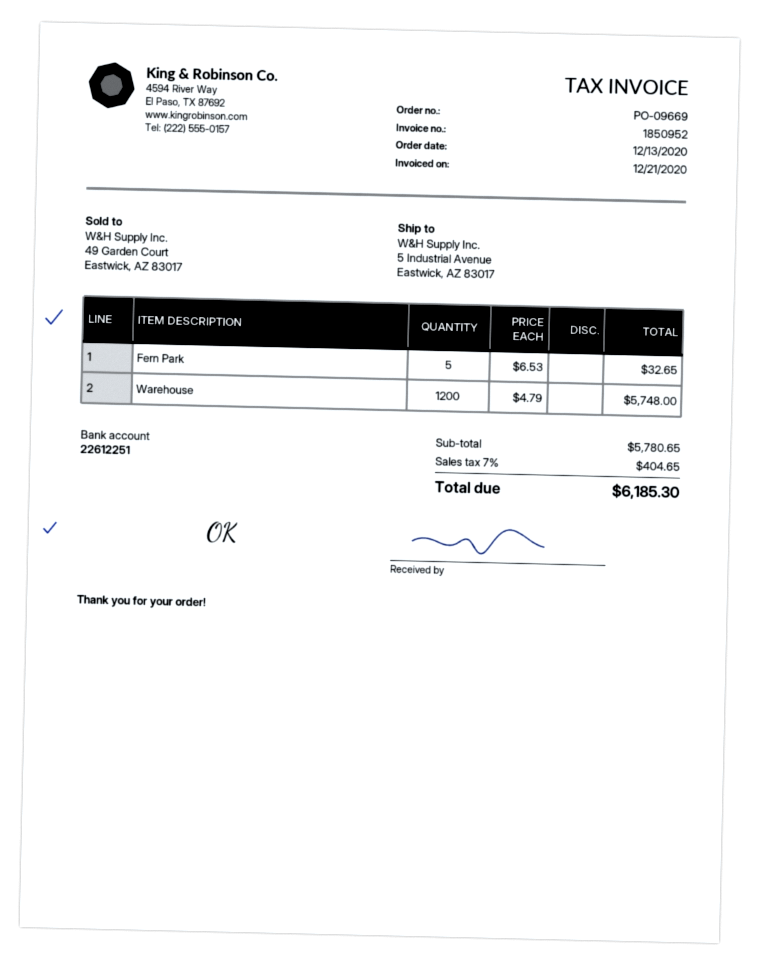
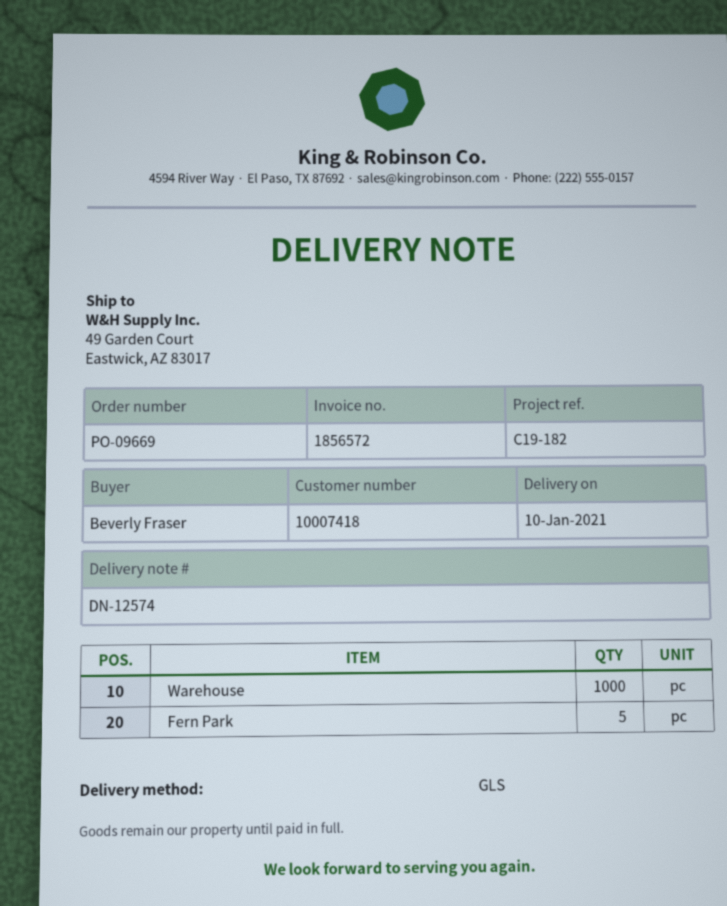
invoice number: 1850952 -> 1856572
ship to: 5 Industrial Avenue, Eastwick, AZ 83017 -> 49 Garden Court, Eastwick, AZ 83017
Warehouse: 1200 -> 1000

